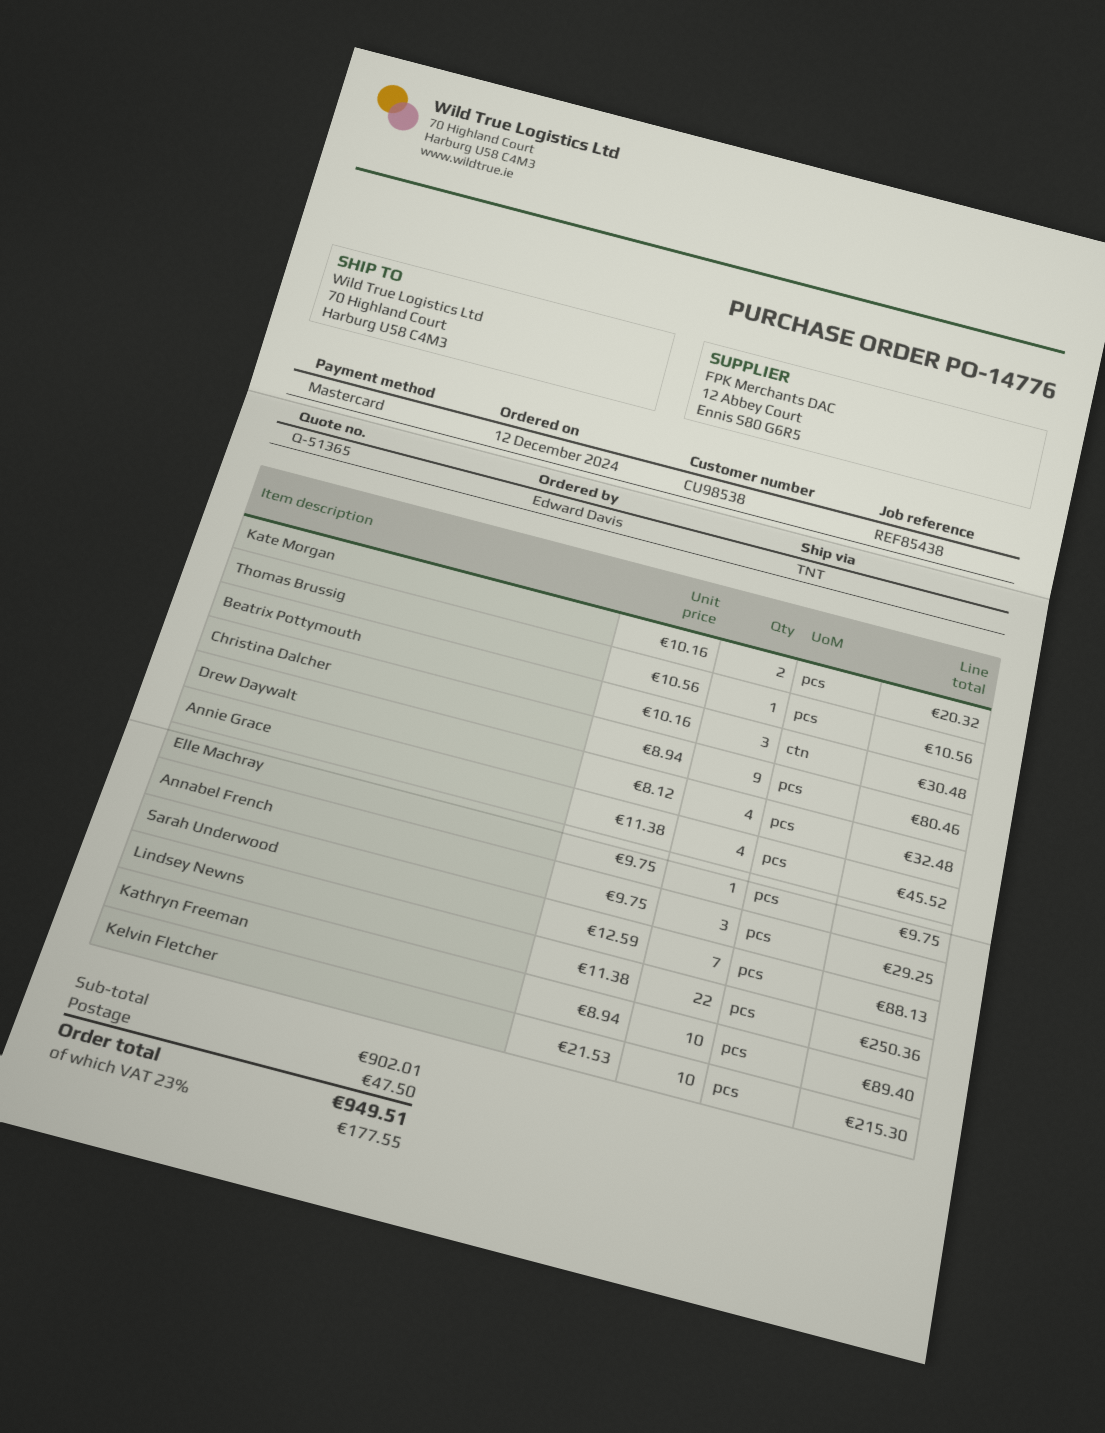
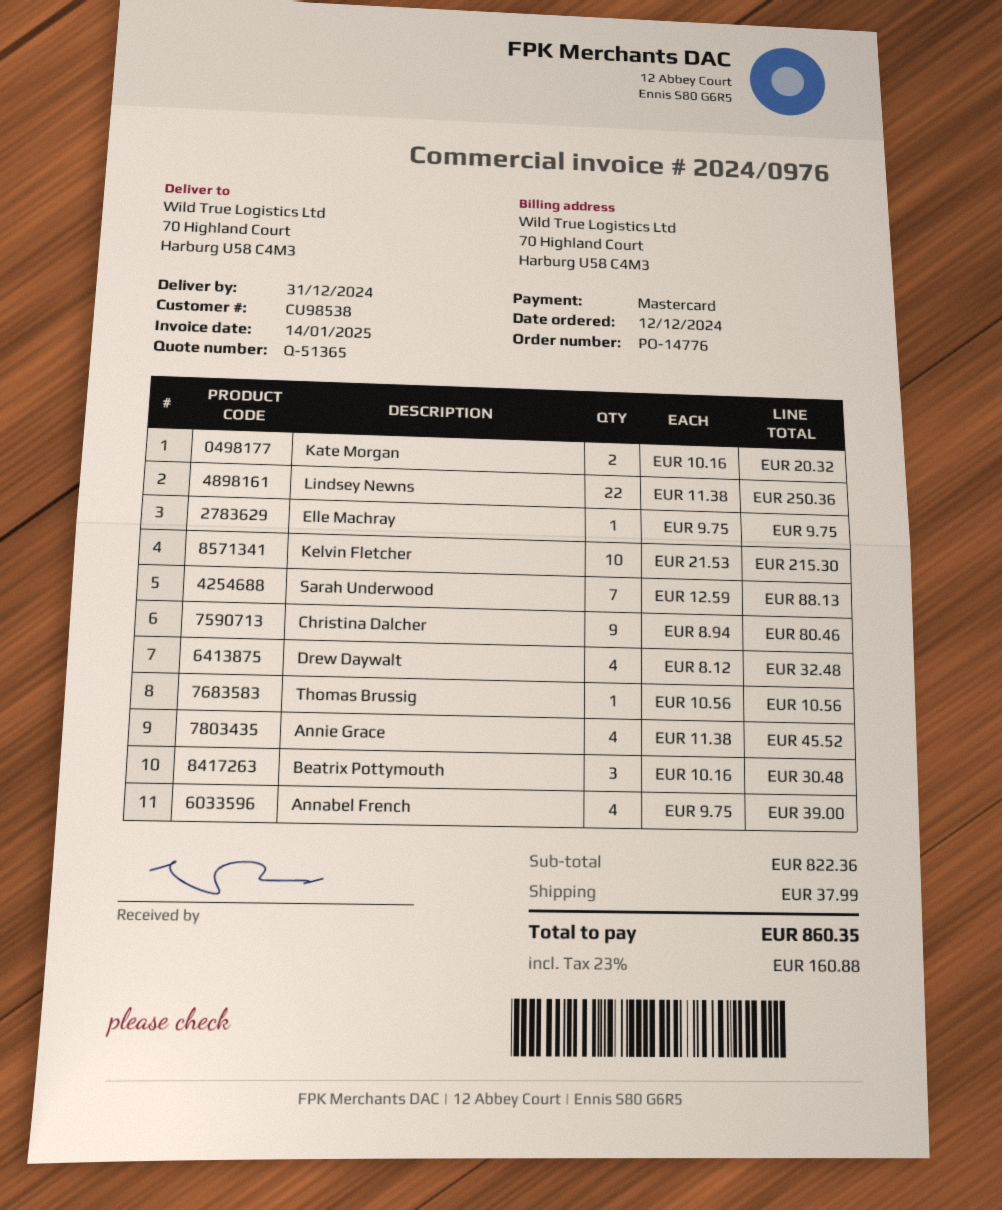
Annabel French: 3 x 9.75 = 29.25 -> 4 x 9.75 = 39.00
Kathryn Freeman: 10 x 8.94 = 89.40 -> none
subtotal: 902.01 -> 822.36
shipping: 47.50 -> 37.99
tax: 23% = 177.55 -> 23% = 160.88
total: 949.51 -> 860.35

